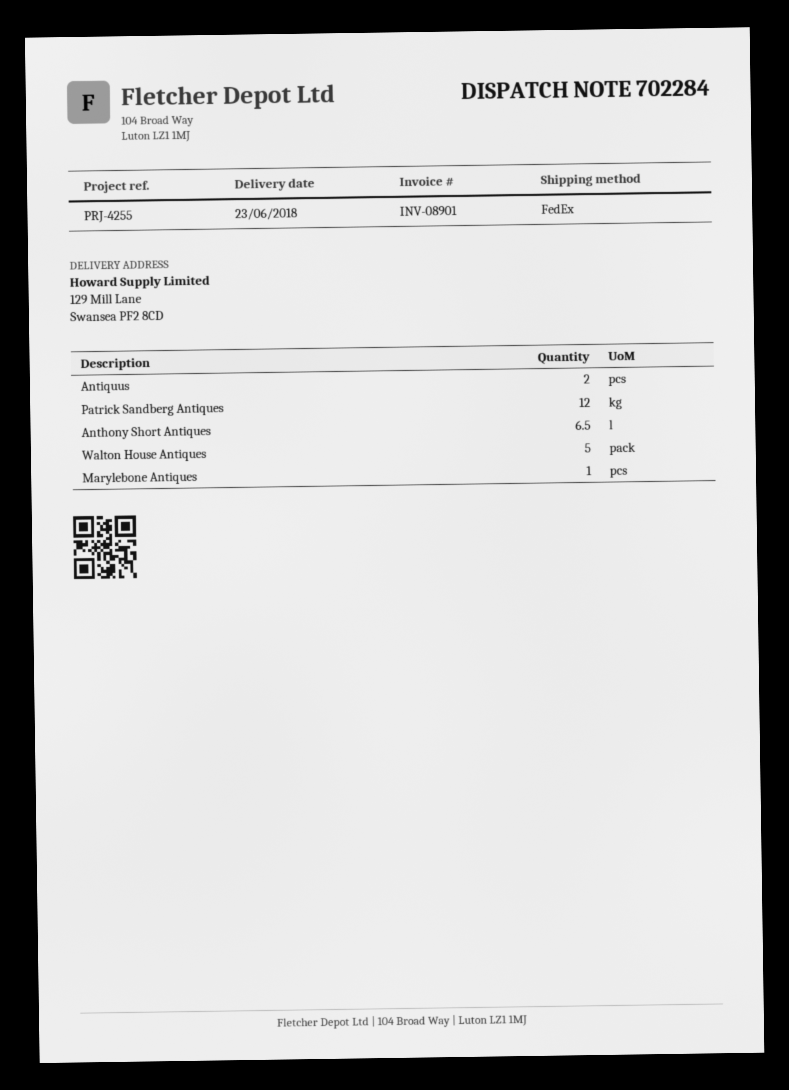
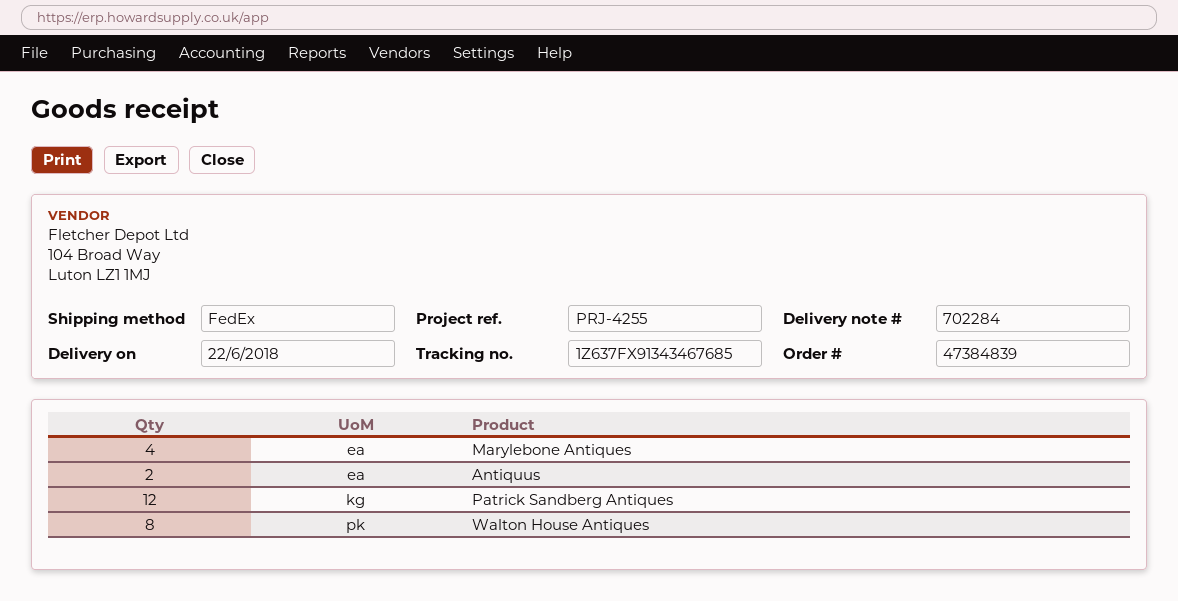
delivery date: 2018-06-23 -> 2018-06-22
Anthony Short Antiques: 6.5 -> none
Walton House Antiques: 5 -> 8
Marylebone Antiques: 1 -> 4

